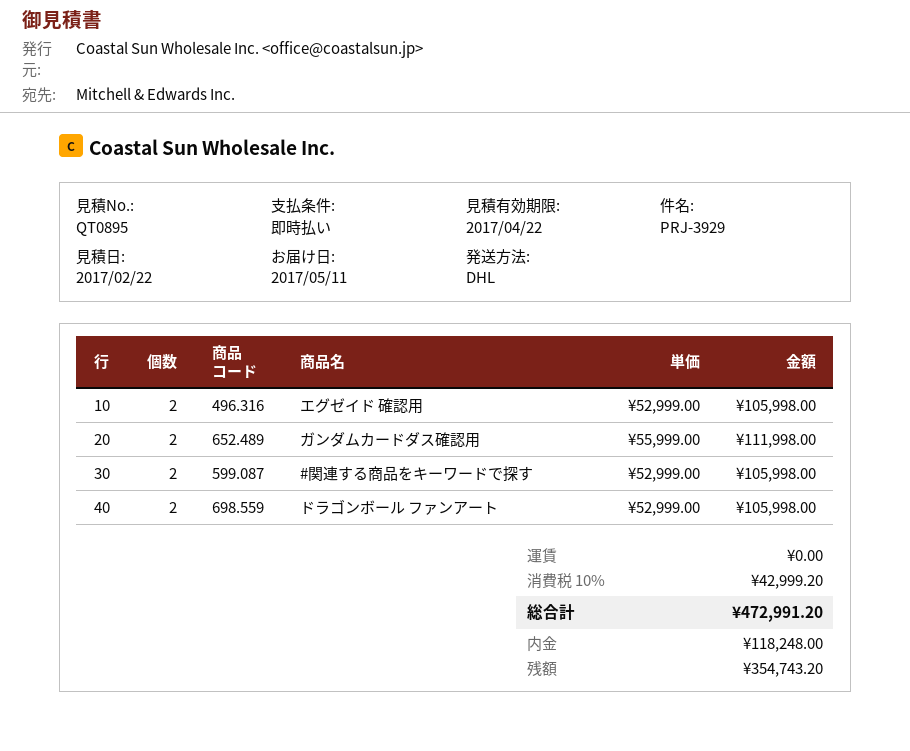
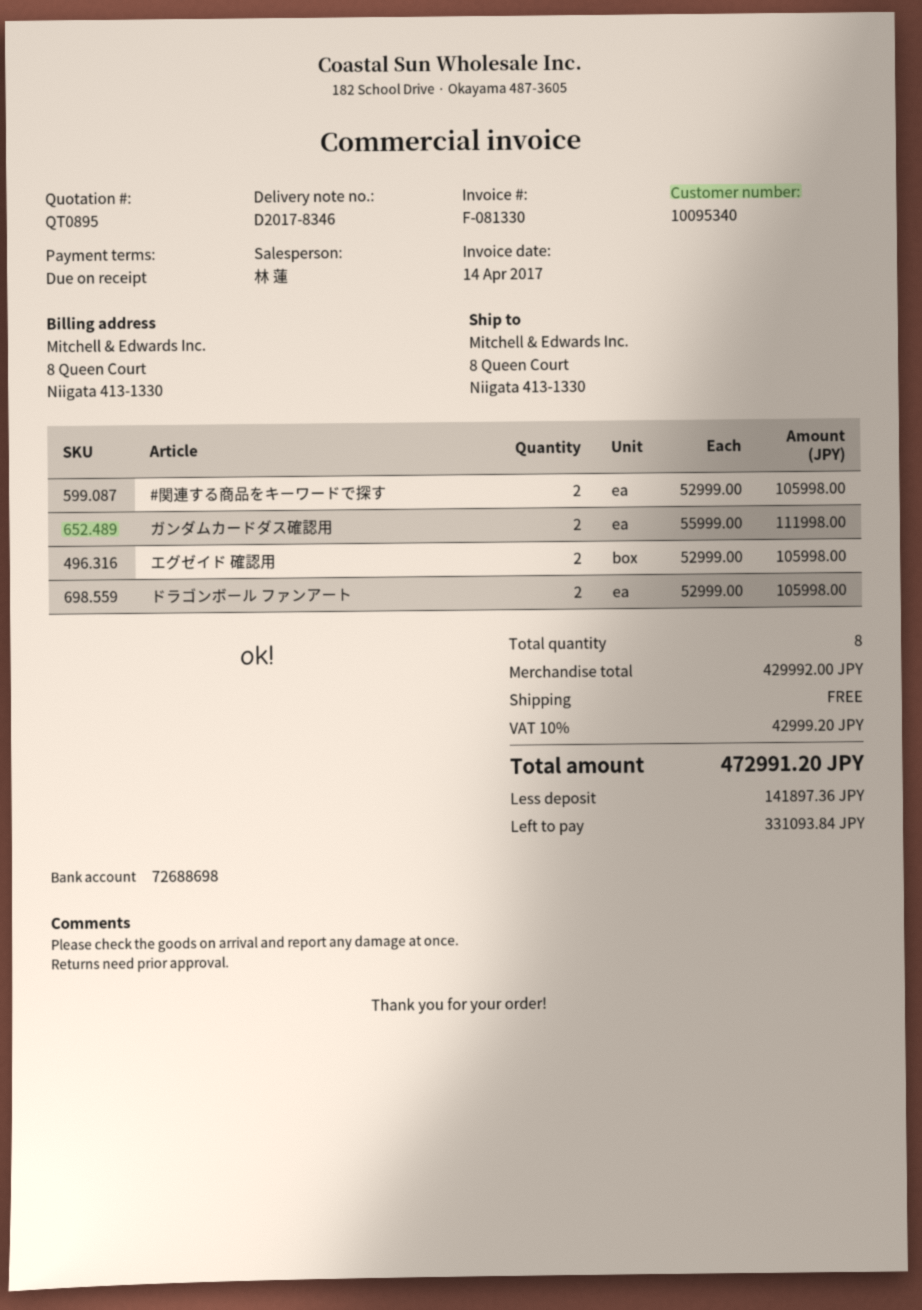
deposit: 118248.00 -> 141897.36
balance: 354743.20 -> 331093.84

